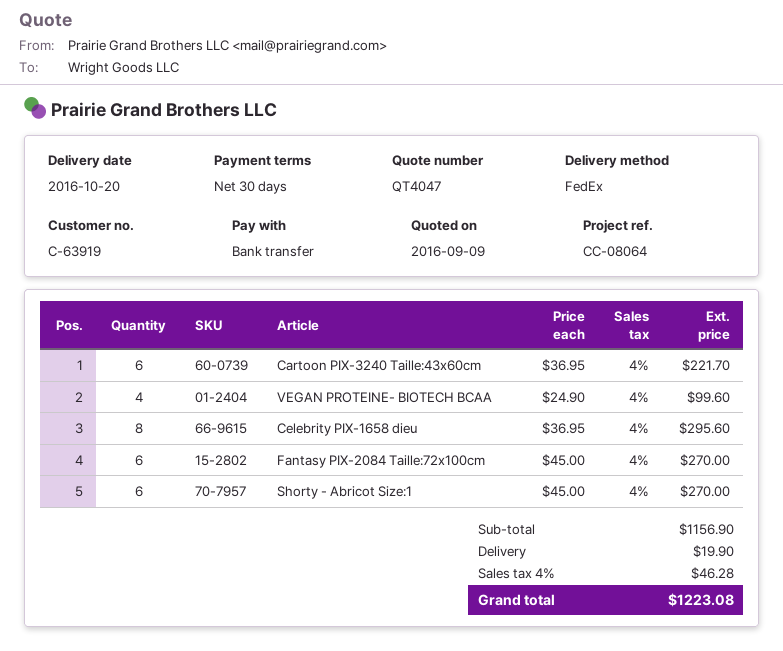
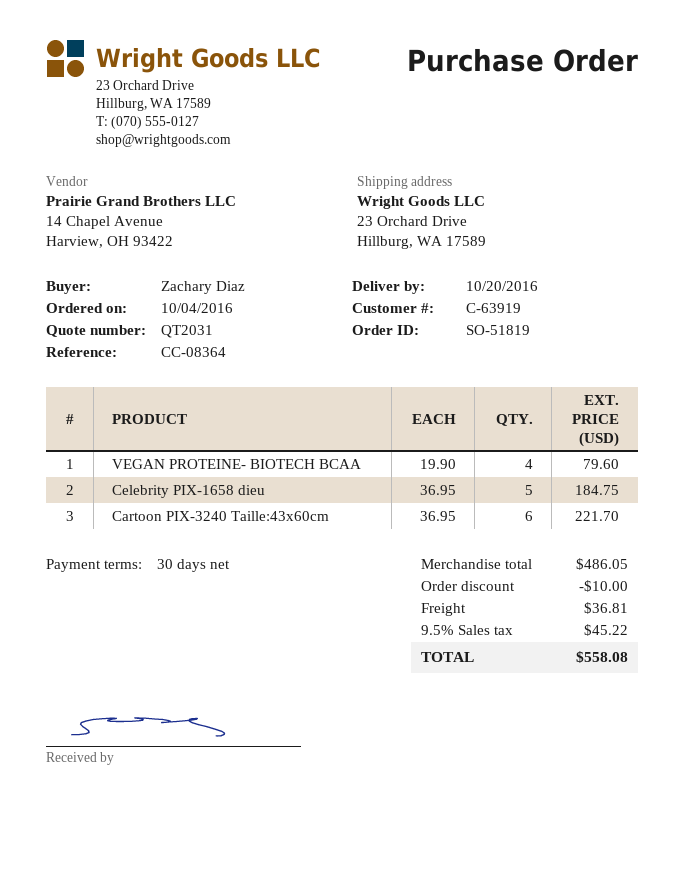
quote number: QT4047 -> QT2031
reference: CC-08064 -> CC-08364
VEGAN PROTEINE- BIOTECH BCAA: 4 x 24.90 = 99.60 -> 4 x 19.90 = 79.60
Celebrity PIX-1658 dieu: 8 x 36.95 = 295.60 -> 5 x 36.95 = 184.75
Fantasy PIX-2084 Taille:72x100cm: 6 x 45.00 = 270.00 -> none
Shorty - Abricot Size:1: 6 x 45.00 = 270.00 -> none
subtotal: 1156.90 -> 486.05
discount: none -> 10.00
shipping: 19.90 -> 36.81
tax: 4% = 46.28 -> 9.5% = 45.22
total: 1223.08 -> 558.08

